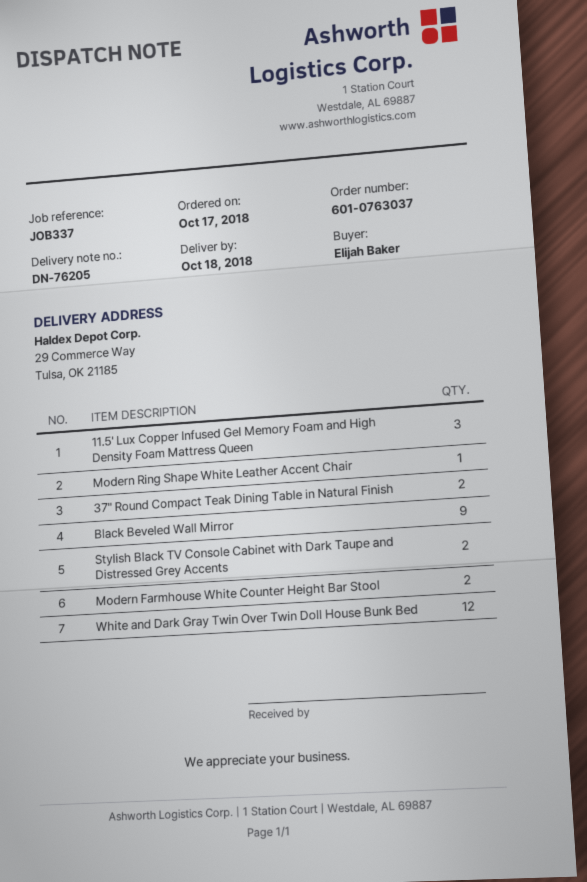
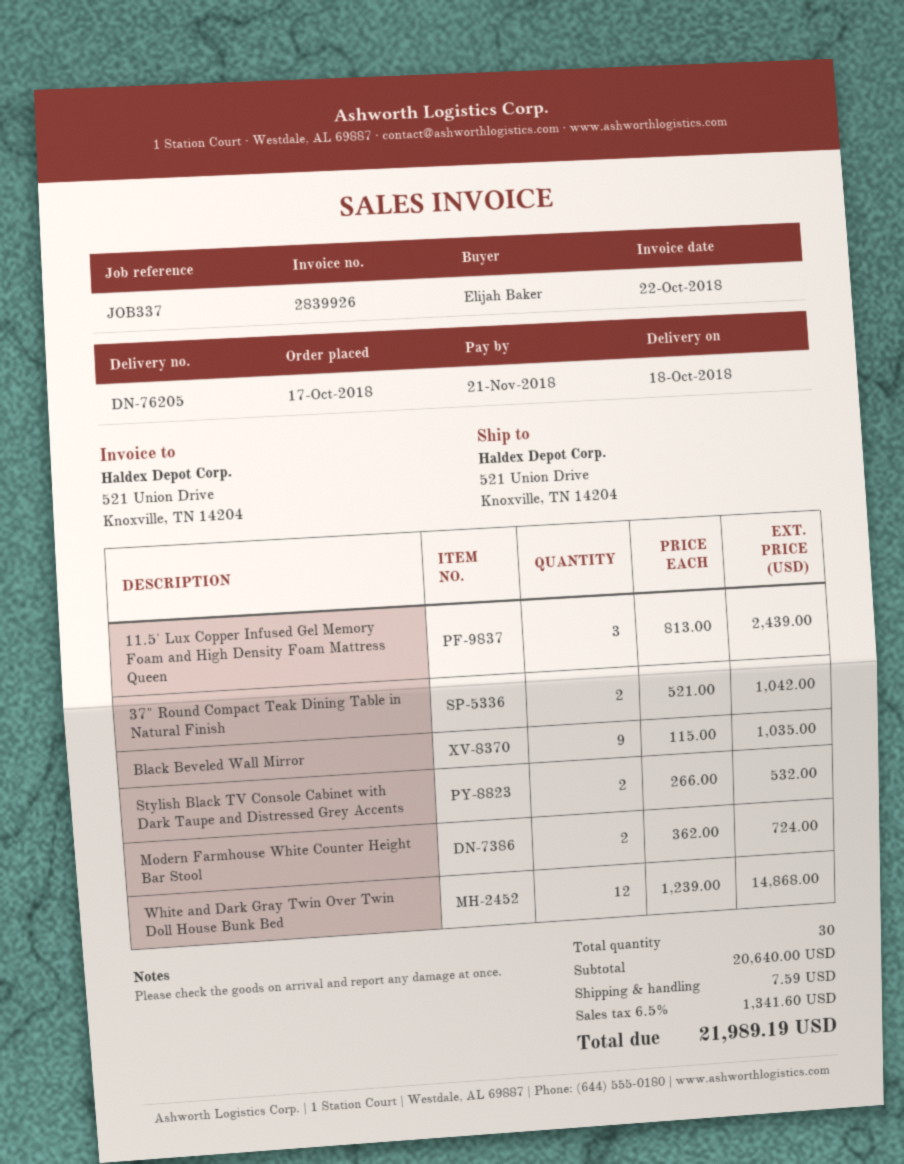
ship to: 29 Commerce Way, Tulsa, OK 21185 -> 521 Union Drive, Knoxville, TN 14204
Modern Ring Shape White Leather Accent Chair: 1 -> none

